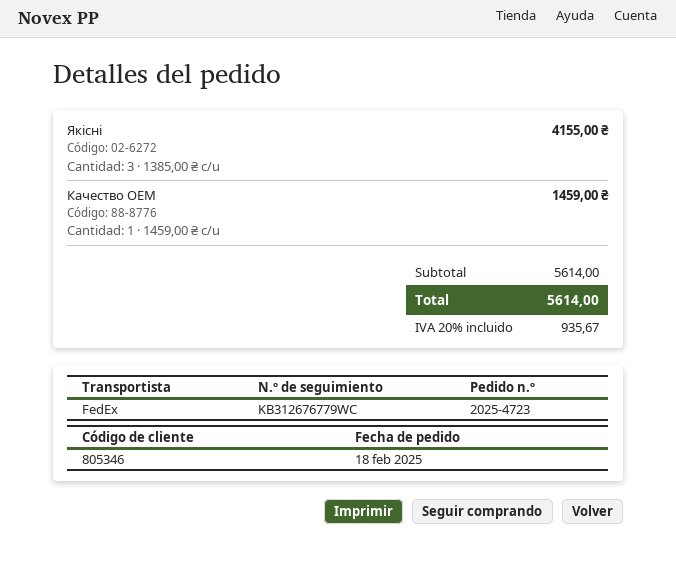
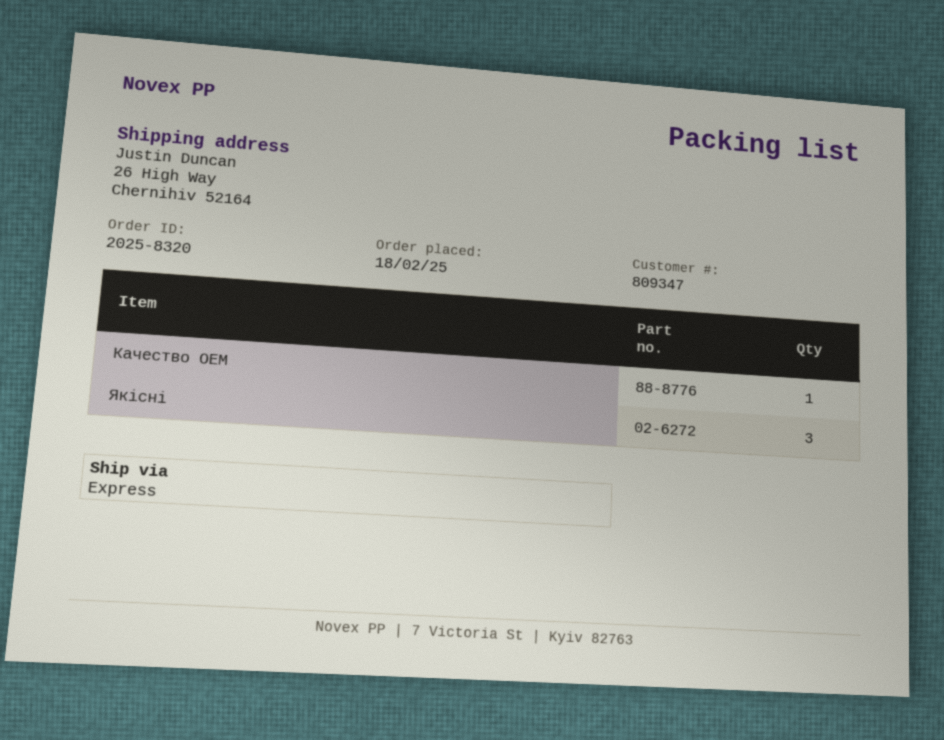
order number: 2025-4723 -> 2025-8320
customer number: 805346 -> 809347
shipping method: FedEx -> express

